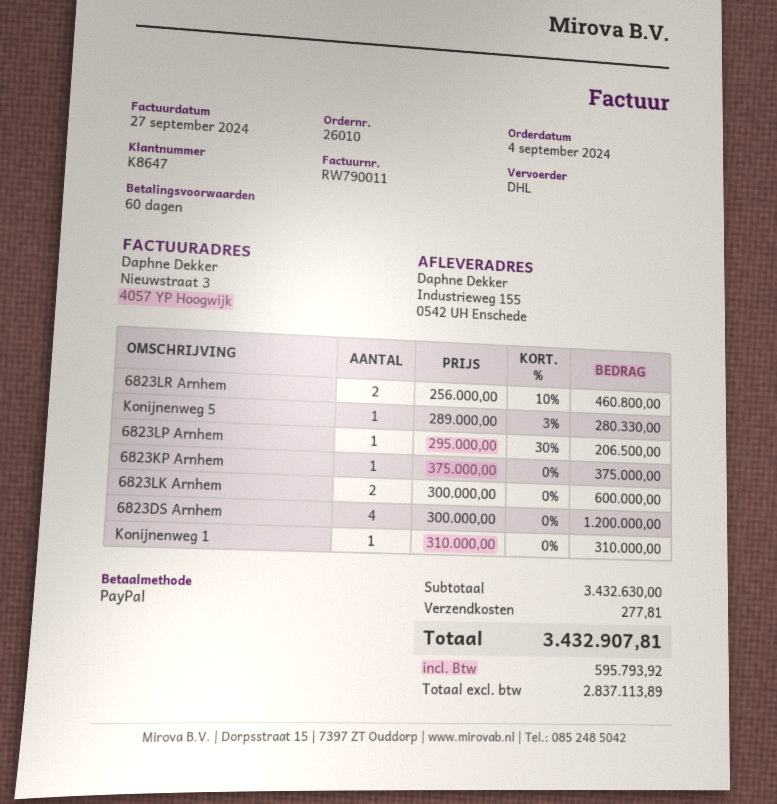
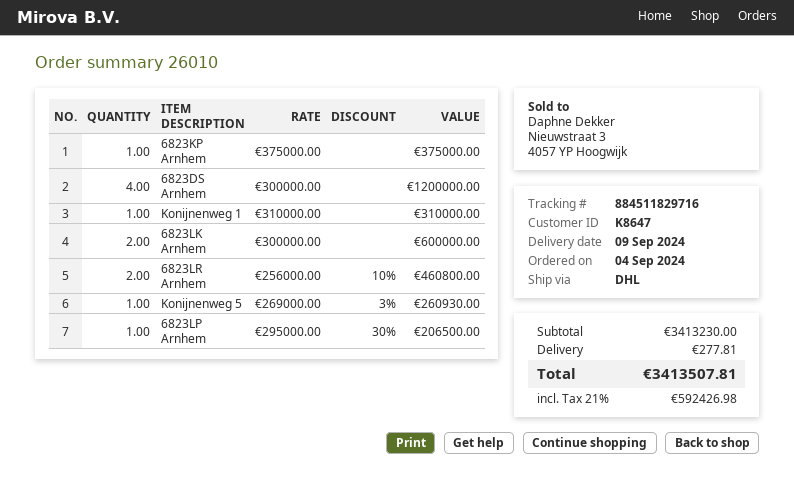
Konijnenweg 5: 1 x 289000.00 - 3% = 280330.00 -> 1 x 269000.00 - 3% = 260930.00
subtotal: 3432630.00 -> 3413230.00
tax: 595793.92 -> 592426.98
total: 3432907.81 -> 3413507.81

